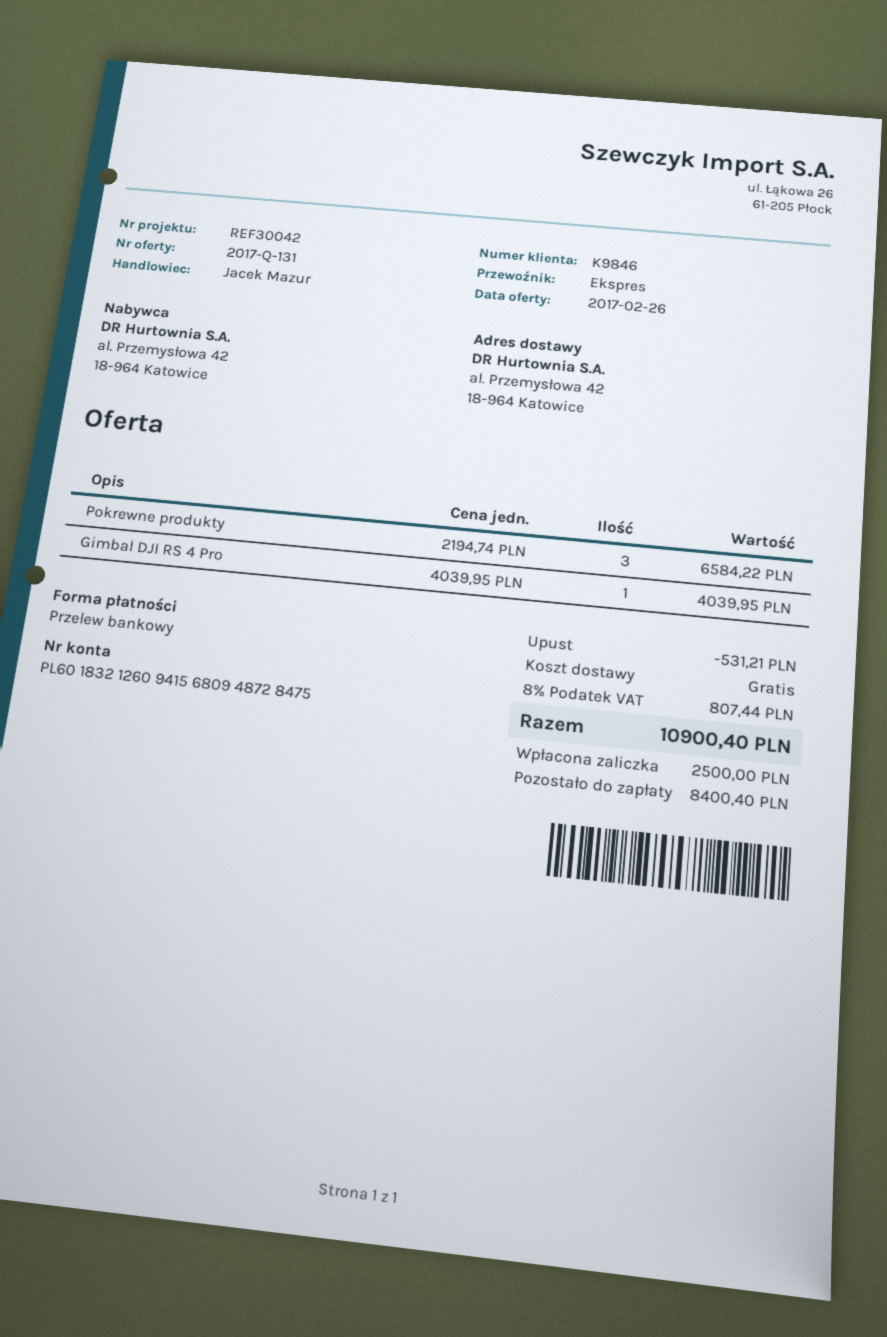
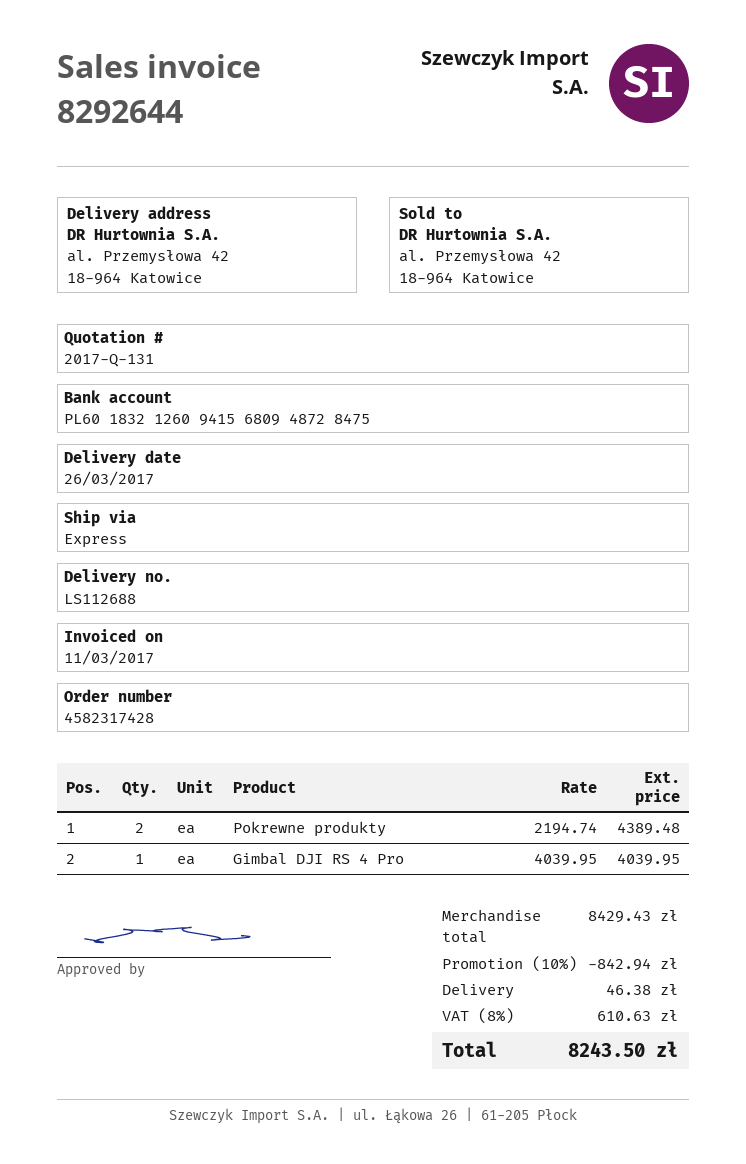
Pokrewne produkty: 3 x 2194.74 = 6584.22 -> 2 x 2194.74 = 4389.48
discount: 531.21 -> 842.94
shipping: 0.00 -> 46.38
tax: 8% = 807.44 -> 8% = 610.63
total: 10900.40 -> 8243.50

